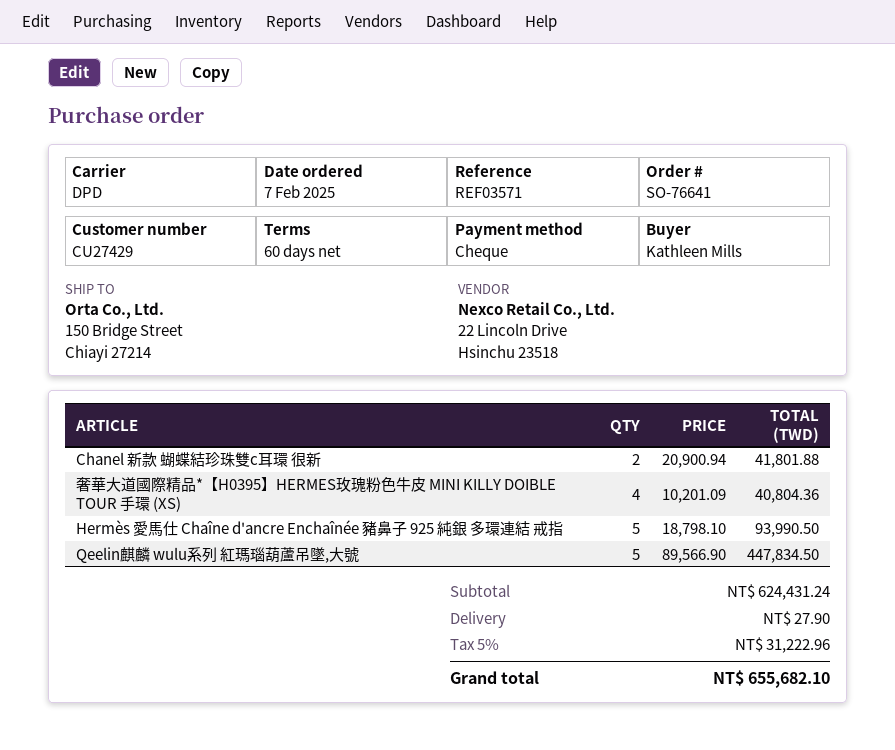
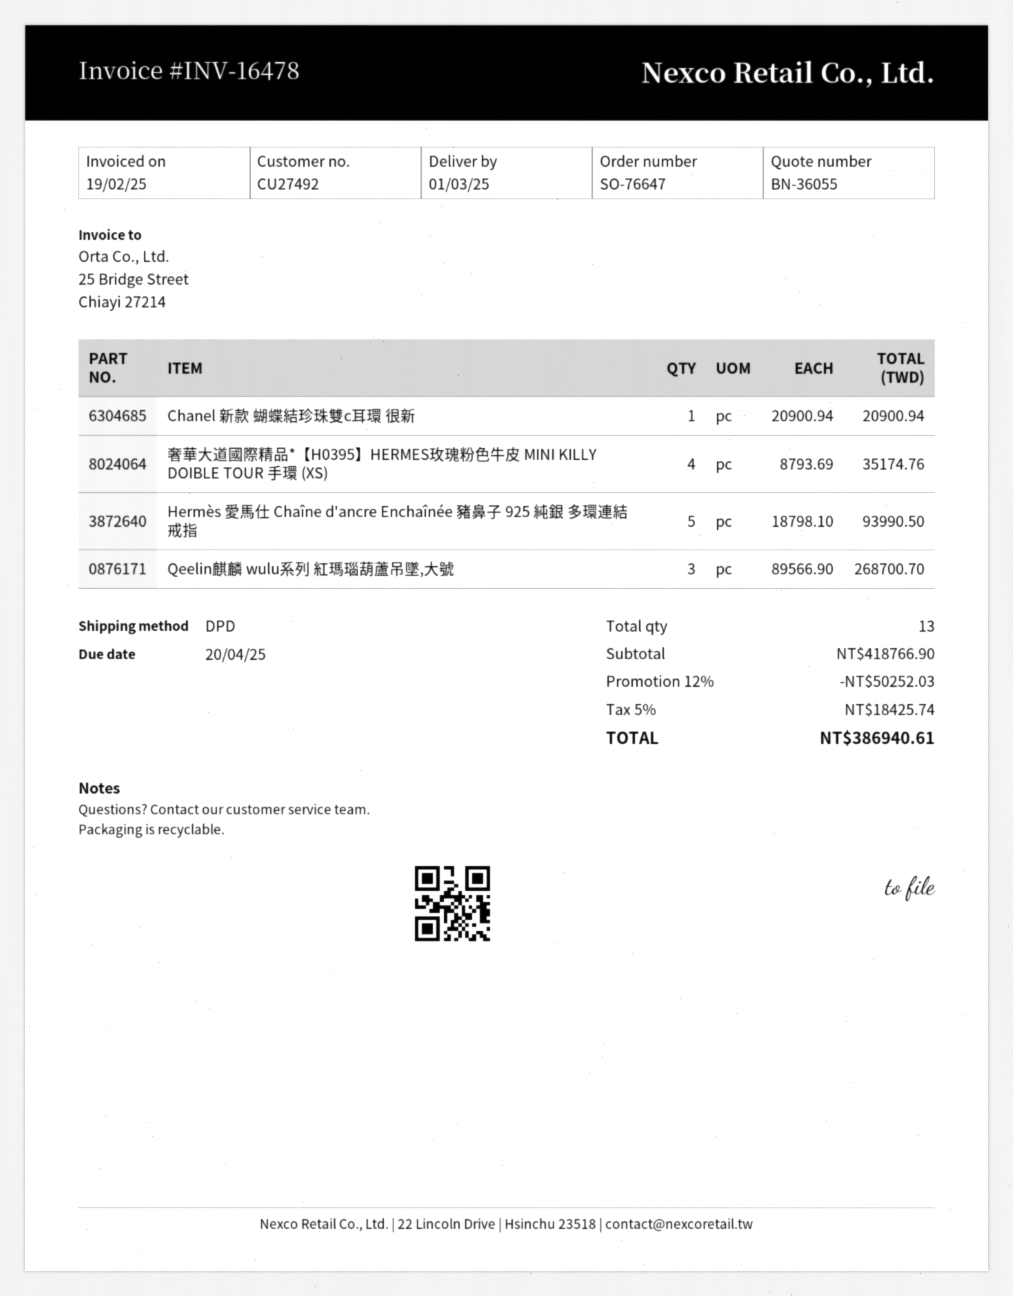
order number: SO-76641 -> SO-76647
customer number: CU27429 -> CU27492
Chanel 新款 蝴蝶結珍珠雙c耳環 很新: 2 x 20900.94 = 41801.88 -> 1 x 20900.94 = 20900.94
奢華大道國際精品*【H0395】HERMES玫瑰粉色牛皮 MINI KILLY DOIBLE TOUR 手環 (XS): 4 x 10201.09 = 40804.36 -> 4 x 8793.69 = 35174.76
Qeelin麒麟 wulu系列 紅瑪瑙葫蘆吊墜,大號: 5 x 89566.90 = 447834.50 -> 3 x 89566.90 = 268700.70
subtotal: 624431.24 -> 418766.90
discount: none -> 12% = 50252.03
shipping: 27.90 -> none
tax: 5% = 31222.96 -> 5% = 18425.74
total: 655682.10 -> 386940.61

